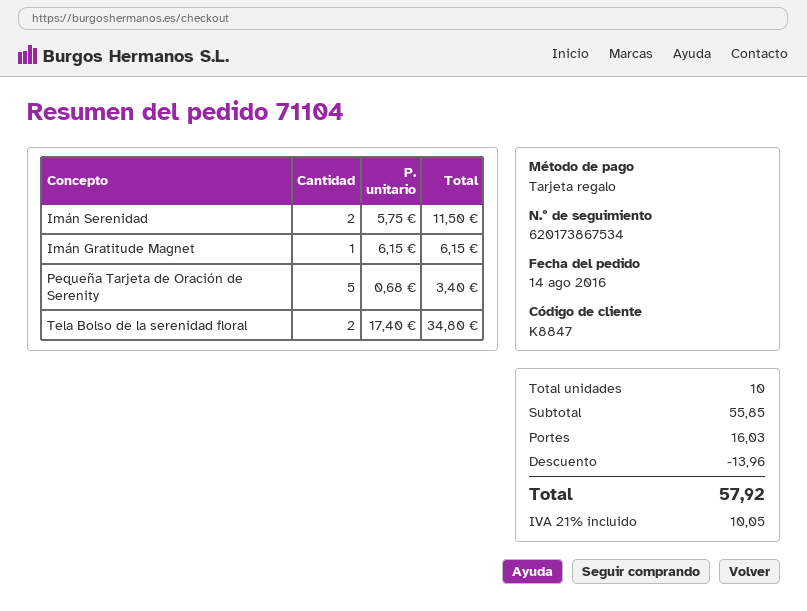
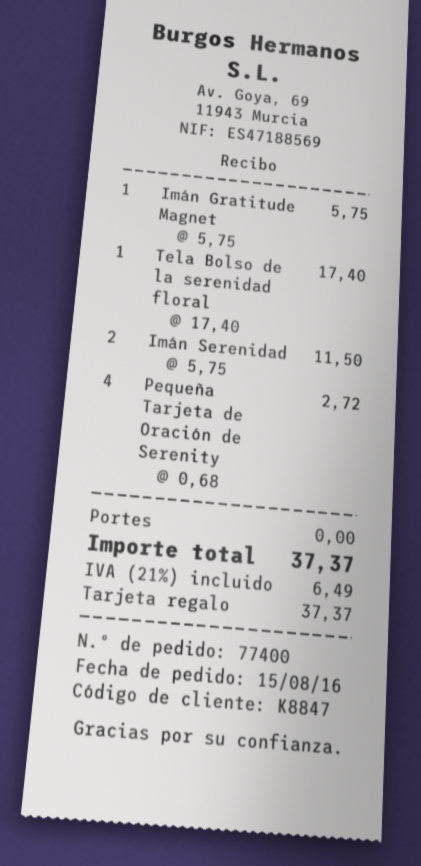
order number: 71104 -> 77400
order date: 2016-08-14 -> 2016-08-15
Imán Gratitude Magnet: 1 x 6.15 = 6.15 -> 1 x 5.75 = 5.75
Pequeña Tarjeta de Oración de Serenity: 5 x 0.68 = 3.40 -> 4 x 0.68 = 2.72
Tela Bolso de la serenidad floral: 2 x 17.40 = 34.80 -> 1 x 17.40 = 17.40
discount: 13.96 -> none
shipping: 16.03 -> 0.00
tax: 21% = 10.05 -> 21% = 6.49
total: 57.92 -> 37.37

